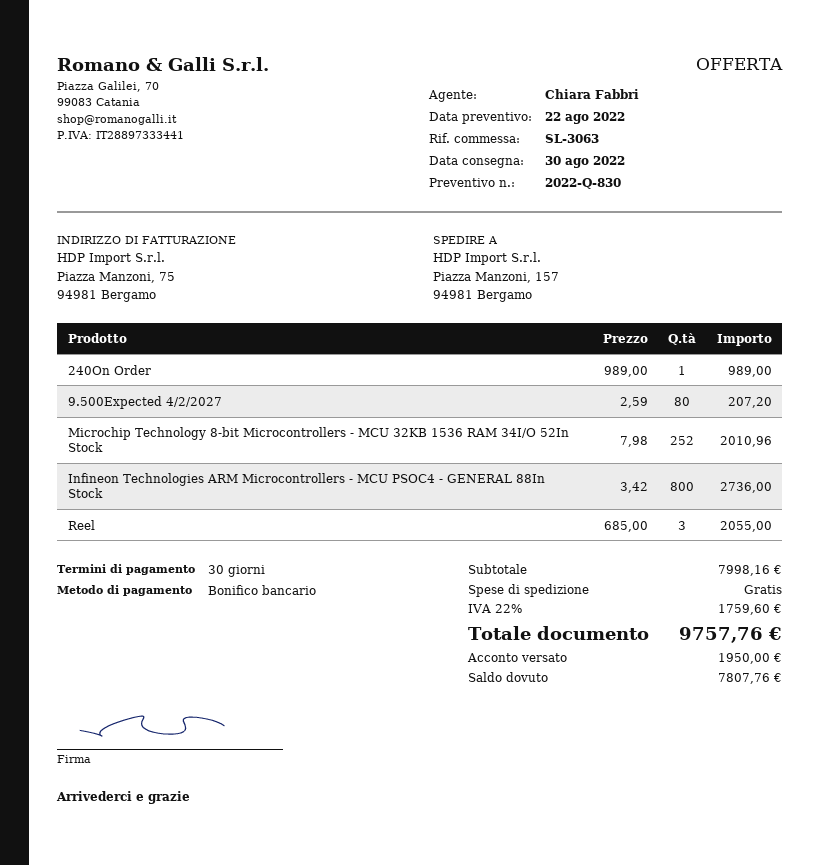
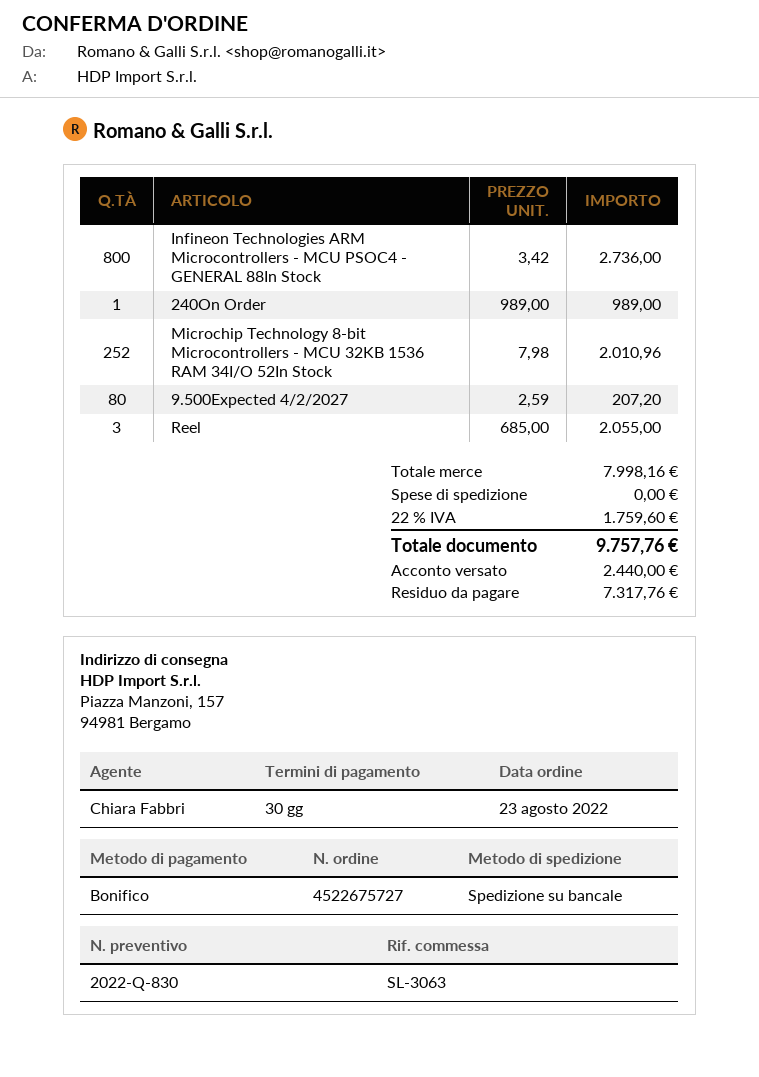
deposit: 1950.00 -> 2440.00
balance: 7807.76 -> 7317.76

